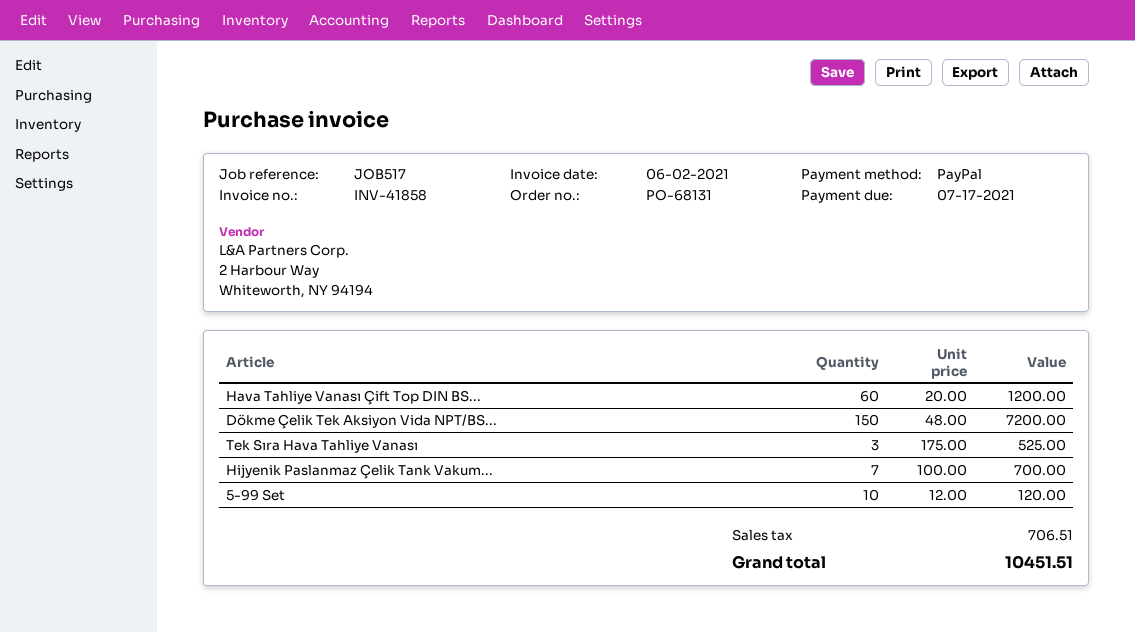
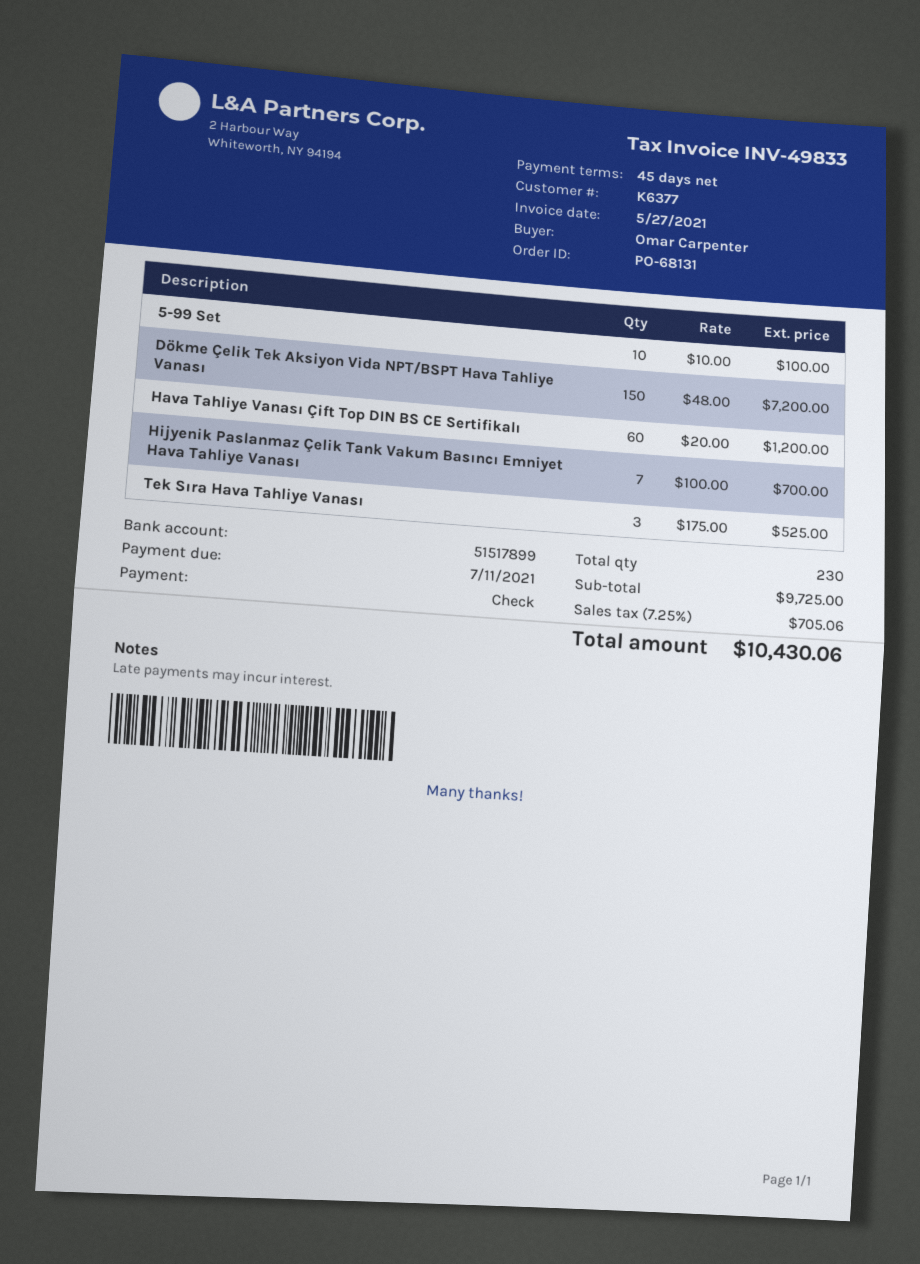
invoice number: INV-41858 -> INV-49833
invoice date: 2021-06-02 -> 2021-05-27
due date: 2021-07-17 -> 2021-07-11
payment method: PayPal -> cheque
5-99 Set: 10 x 12.00 = 120.00 -> 10 x 10.00 = 100.00
tax: 706.51 -> 705.06
total: 10451.51 -> 10430.06

